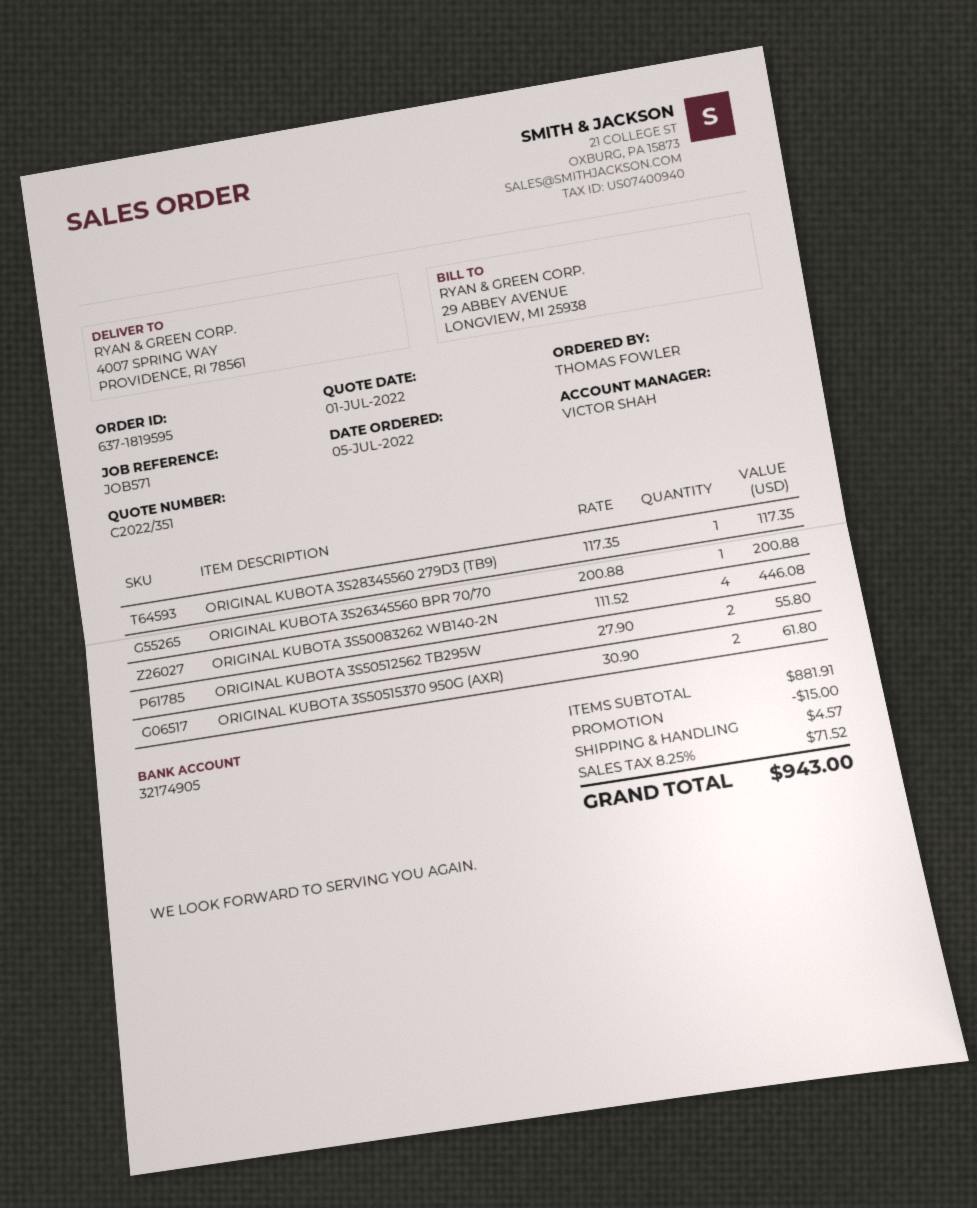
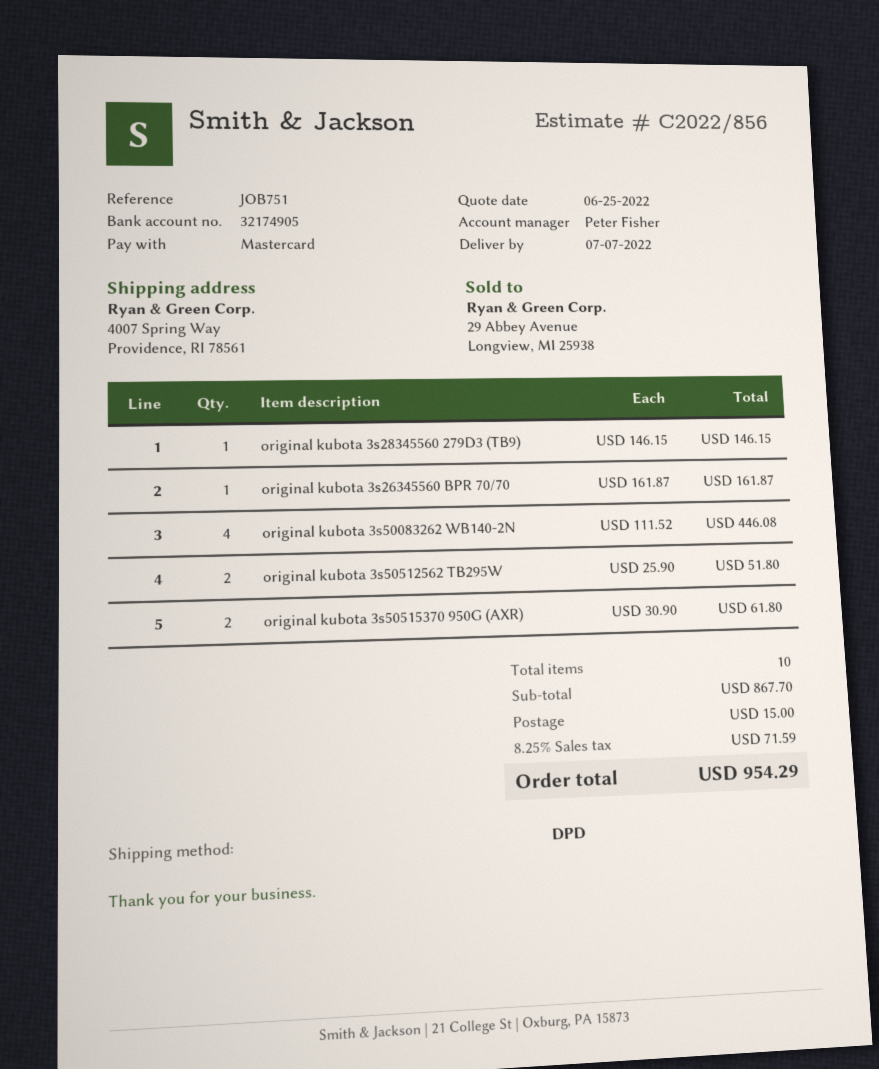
quote number: C2022/351 -> C2022/856
quote date: 2022-07-01 -> 2022-06-25
reference: JOB571 -> JOB751
sales rep: VICTOR SHAH -> Peter Fisher
ORIGINAL KUBOTA 3S28345560 279D3 (TB9): 1 x 117.35 = 117.35 -> 1 x 146.15 = 146.15
ORIGINAL KUBOTA 3S26345560 BPR 70/70: 1 x 200.88 = 200.88 -> 1 x 161.87 = 161.87
ORIGINAL KUBOTA 3S50512562 TB295W: 2 x 27.90 = 55.80 -> 2 x 25.90 = 51.80
subtotal: 881.91 -> 867.70
discount: 15.00 -> none
shipping: 4.57 -> 15.00
tax: 8.25% = 71.52 -> 8.25% = 71.59
total: 943.00 -> 954.29

